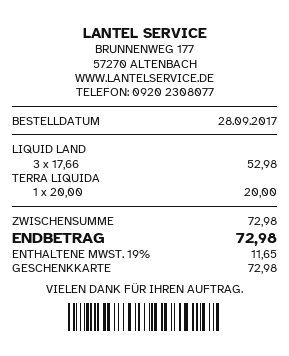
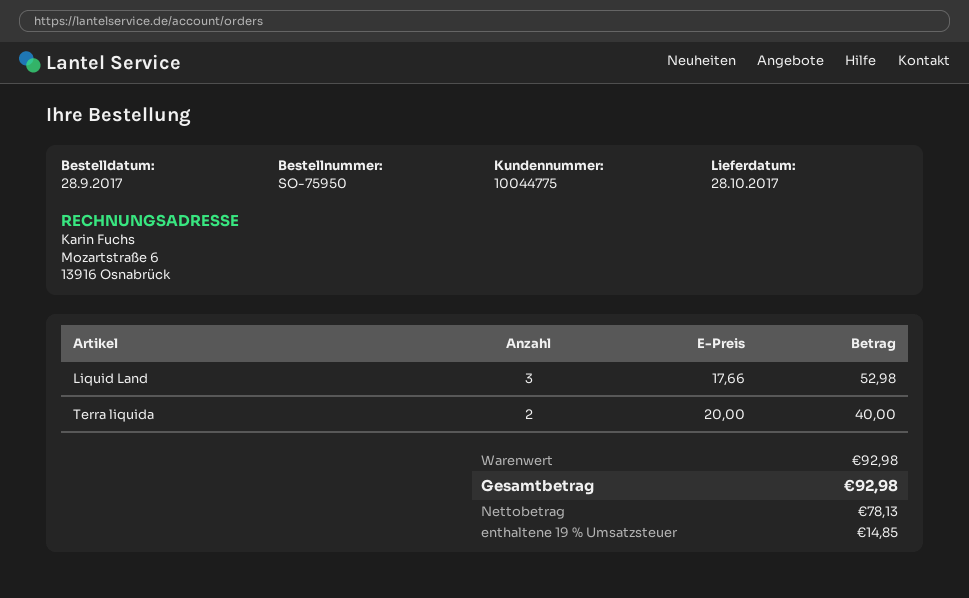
TERRA LIQUIDA: 1 x 20.00 = 20.00 -> 2 x 20.00 = 40.00
subtotal: 72.98 -> 92.98
tax: 19% = 11.65 -> 19% = 14.85
total: 72.98 -> 92.98

